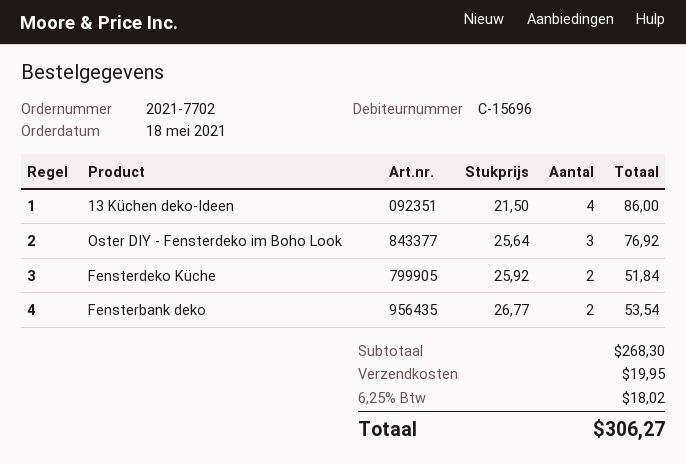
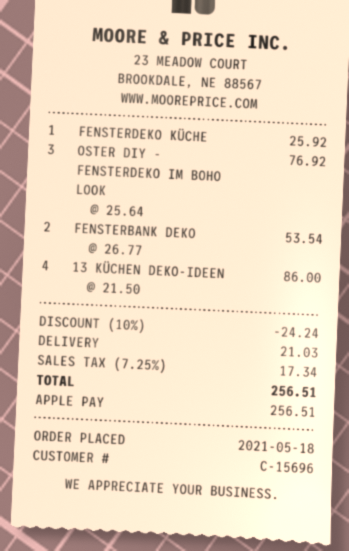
Fensterdeko Küche: 2 x 25.92 = 51.84 -> 1 x 25.92 = 25.92
discount: none -> 10% = 24.24
shipping: 19.95 -> 21.03
tax: 6.25% = 18.02 -> 7.25% = 17.34
total: 306.27 -> 256.51

